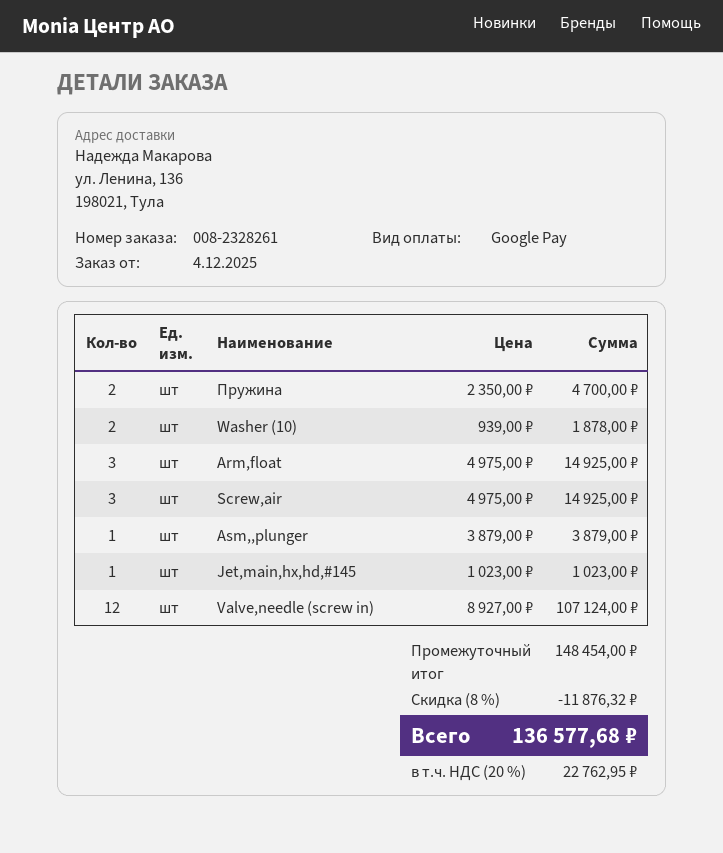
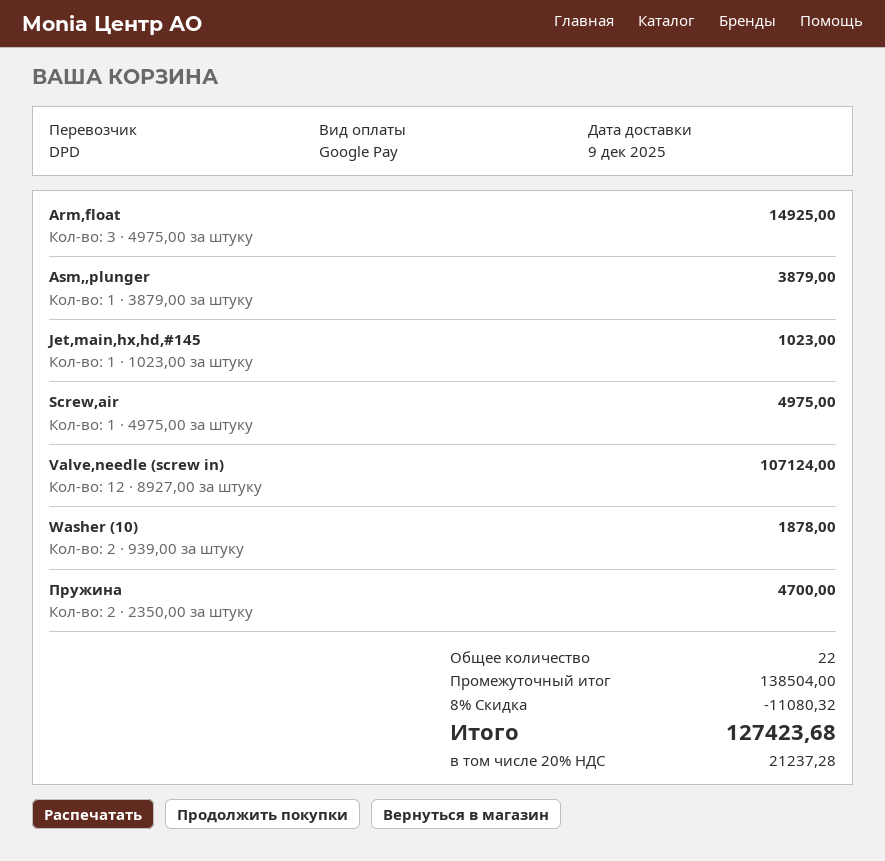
Screw,air: 3 x 4975.00 = 14925.00 -> 1 x 4975.00 = 4975.00
subtotal: 148454.00 -> 138504.00
discount: 8% = 11876.32 -> 8% = 11080.32
tax: 20% = 22762.95 -> 20% = 21237.28
total: 136577.68 -> 127423.68

